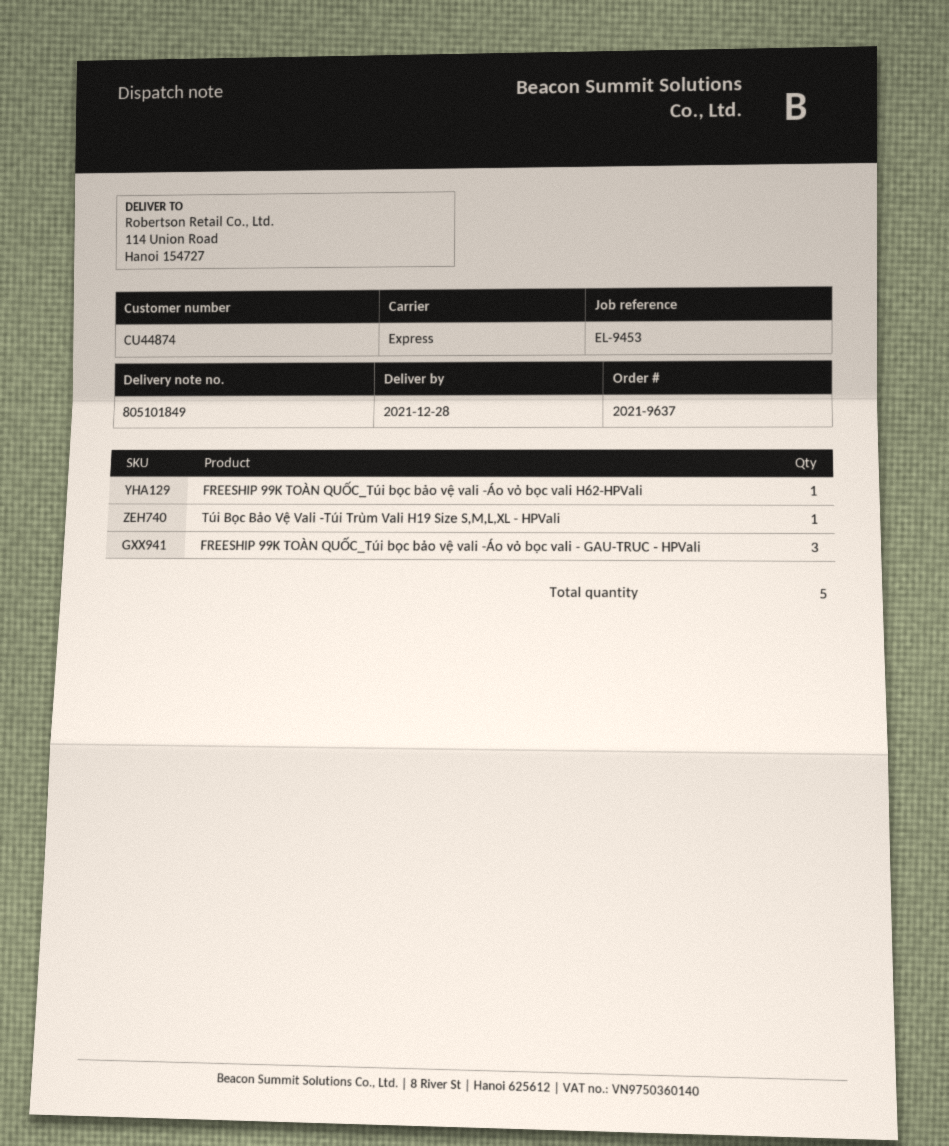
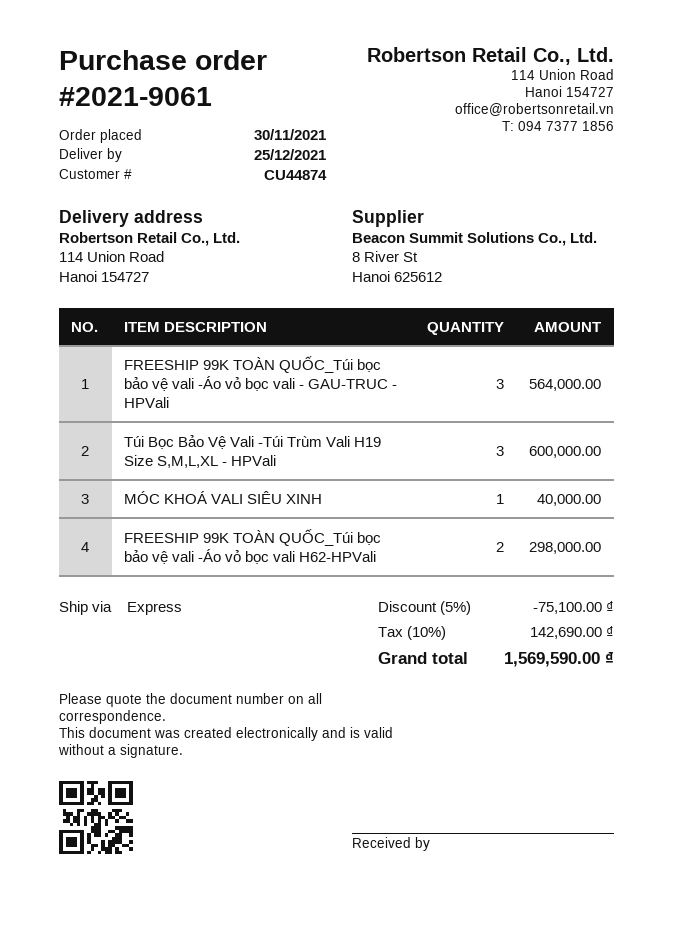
order number: 2021-9637 -> 2021-9061
delivery date: 2021-12-28 -> 2021-12-25
FREESHIP 99K TOÀN QUỐC_Túi bọc bảo vệ vali -Áo vỏ bọc vali H62-HPVali: 1 -> 2
Túi Bọc Bảo Vệ Vali -Túi Trùm Vali H19 Size S,M,L,XL - HPVali: 1 -> 3
MÓC KHOÁ VALI SIÊU XINH: none -> 1

